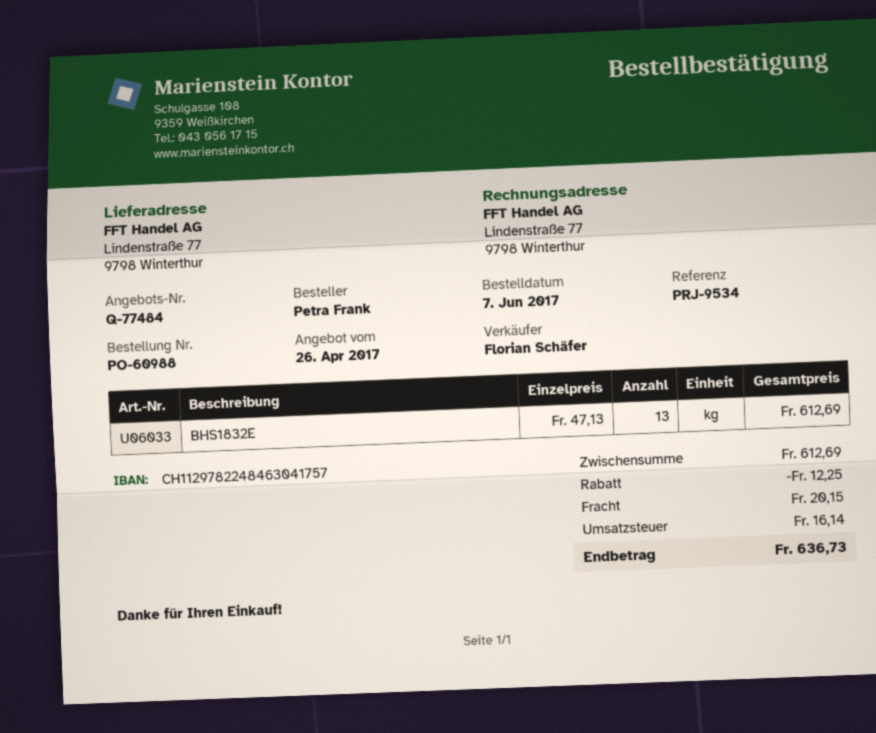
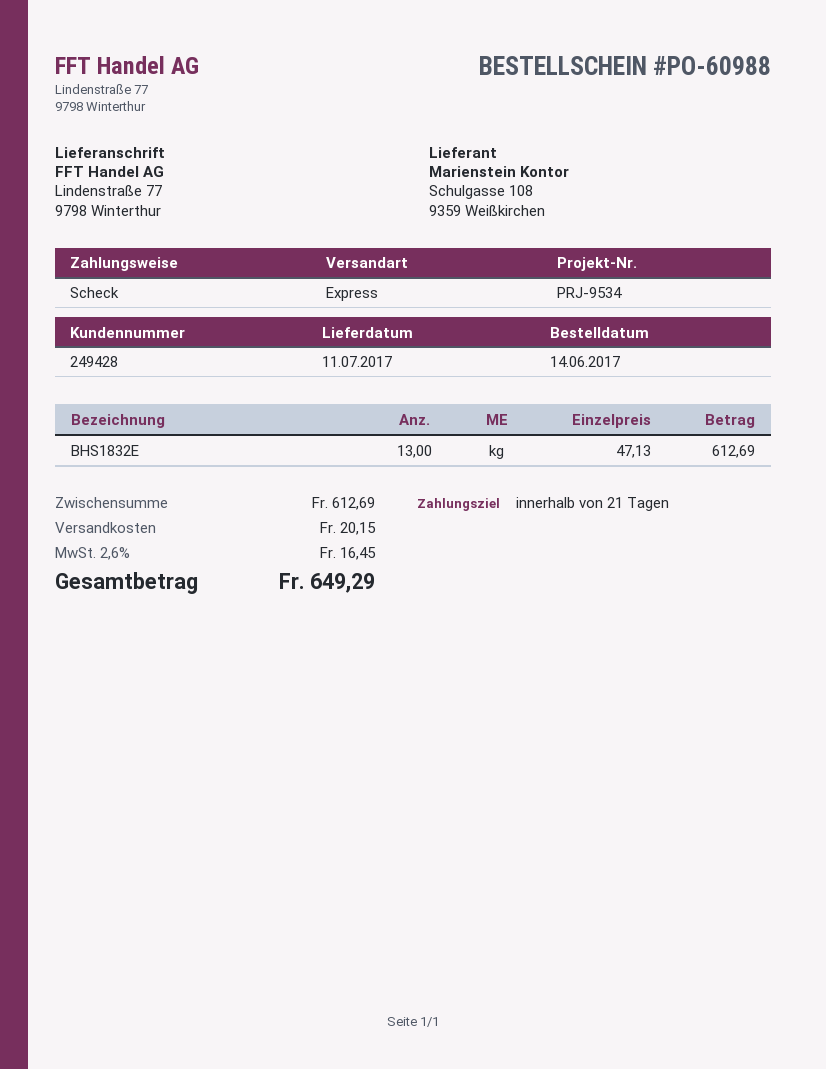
order date: 2017-06-07 -> 2017-06-14
discount: 12.25 -> none
tax: 16.14 -> 16.45
total: 636.73 -> 649.29

